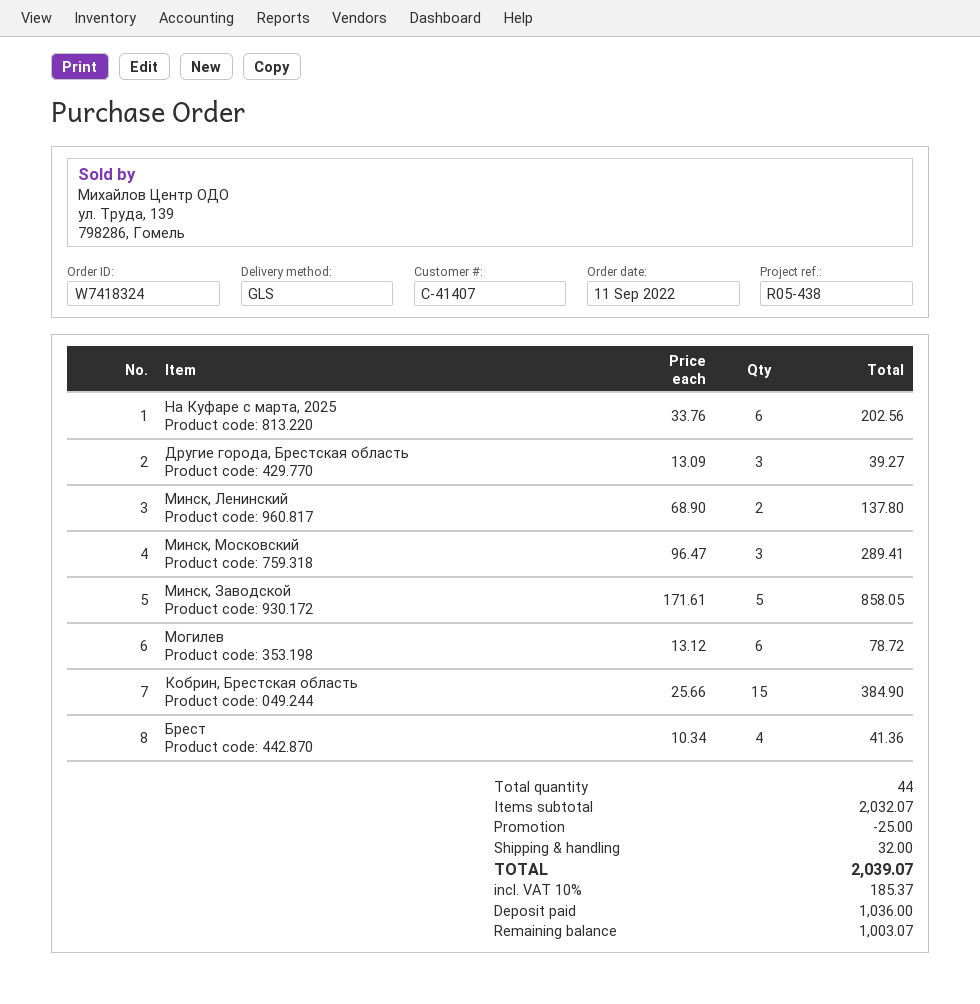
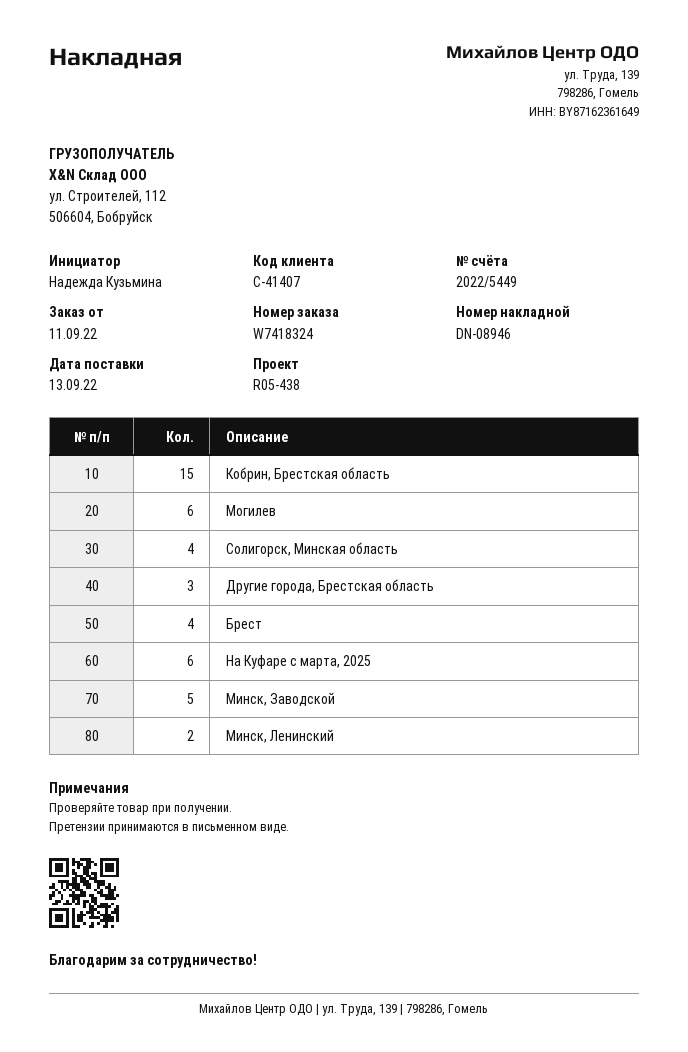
Минск, Московский: 3 -> none
Солигорск, Минская область: none -> 4

